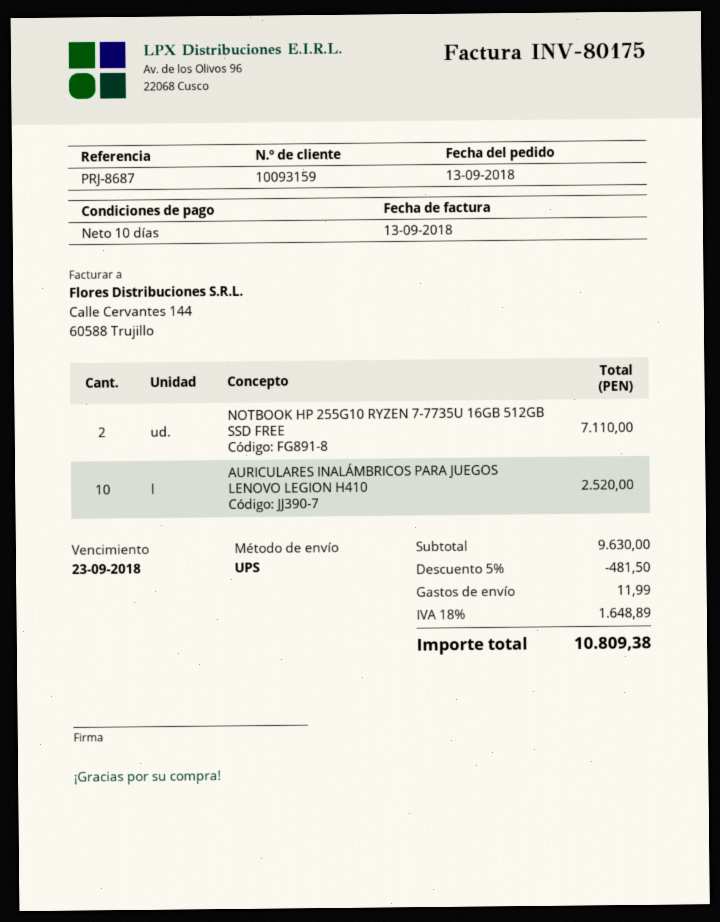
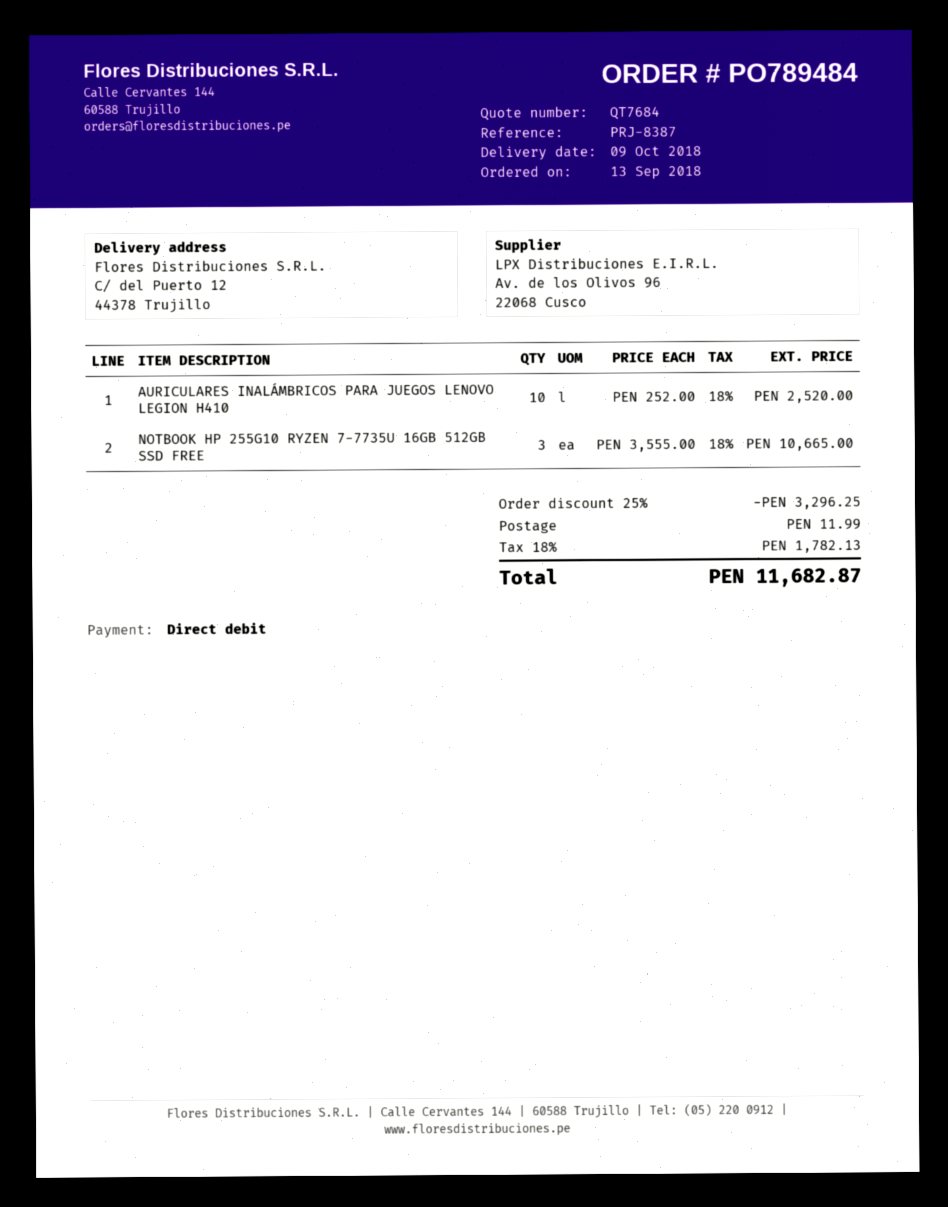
reference: PRJ-8687 -> PRJ-8387
NOTBOOK HP 255G10 RYZEN 7-7735U 16GB 512GB SSD FREE: 2 for 7110.00 -> 3 for 10665.00
discount: 5% = 481.50 -> 25% = 3296.25
tax: 18% = 1648.89 -> 18% = 1782.13
total: 10809.38 -> 11682.87

